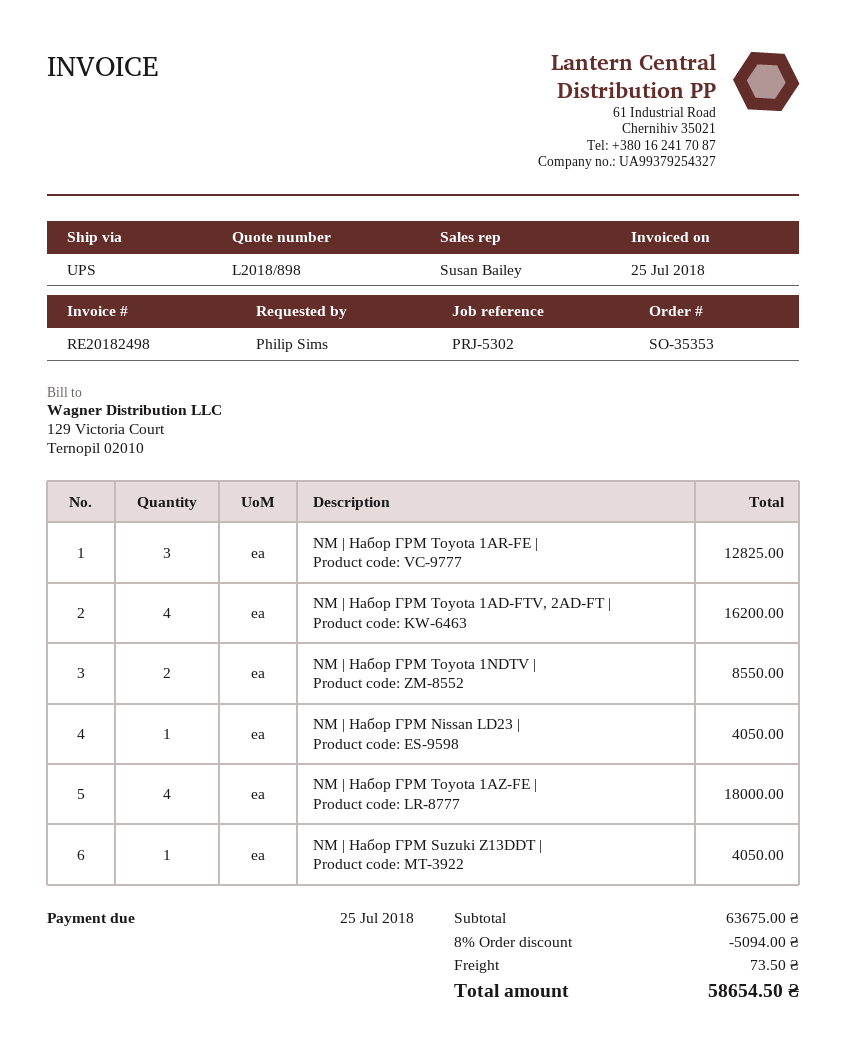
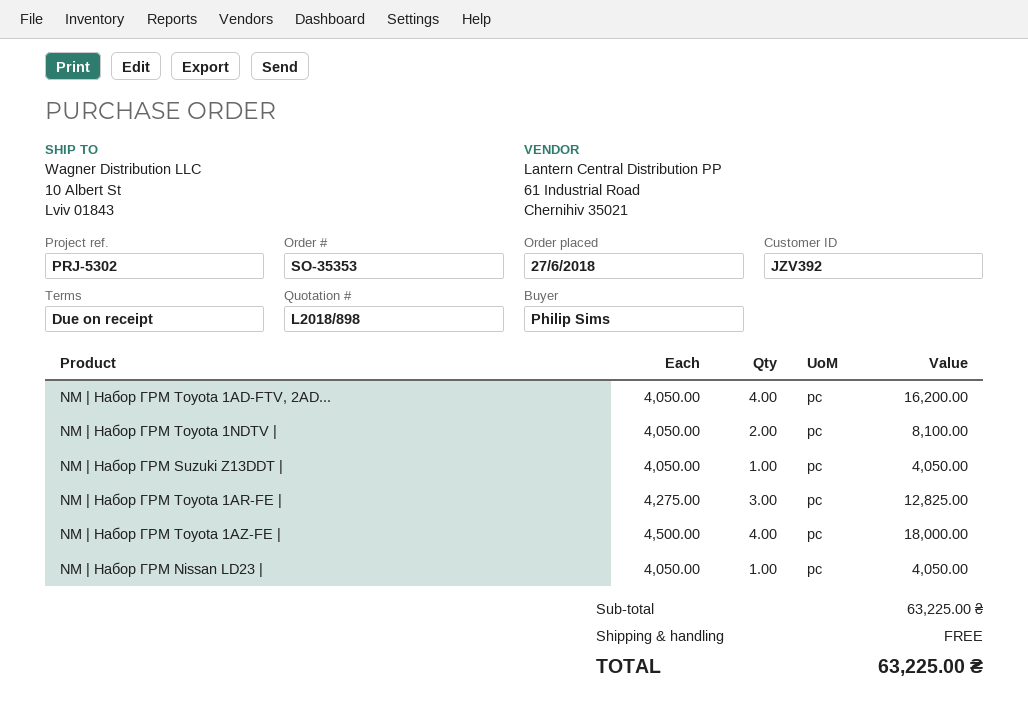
NM | Набор ГРМ Toyota 1NDTV |: 2 for 8550.00 -> 2 for 8100.00
subtotal: 63675.00 -> 63225.00
discount: 8% = 5094.00 -> none
shipping: 73.50 -> 0.00
total: 58654.50 -> 63225.00

